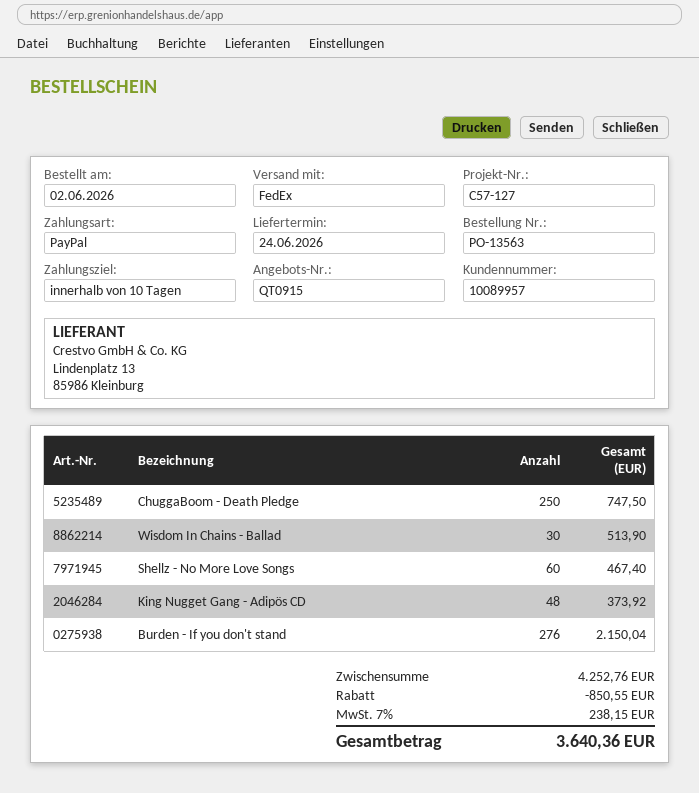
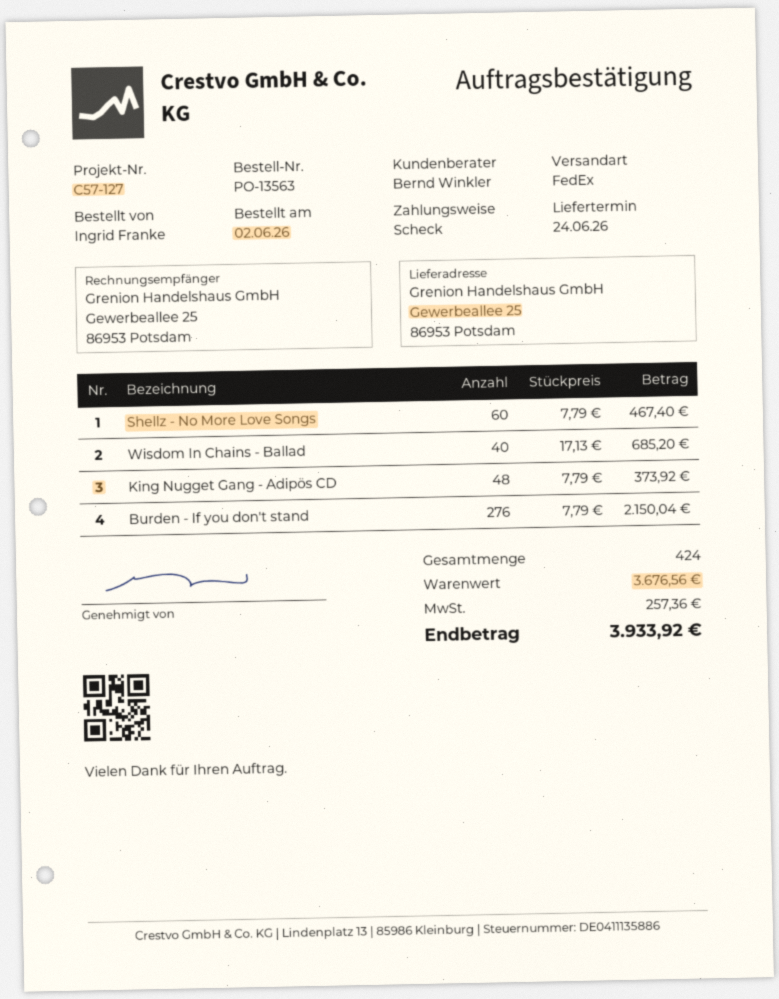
payment method: PayPal -> cheque
ChuggaBoom - Death Pledge: 250 for 747.50 -> none
Wisdom In Chains - Ballad: 30 for 513.90 -> 40 for 685.20
subtotal: 4252.76 -> 3676.56
discount: 850.55 -> none
tax: 238.15 -> 257.36
total: 3640.36 -> 3933.92

